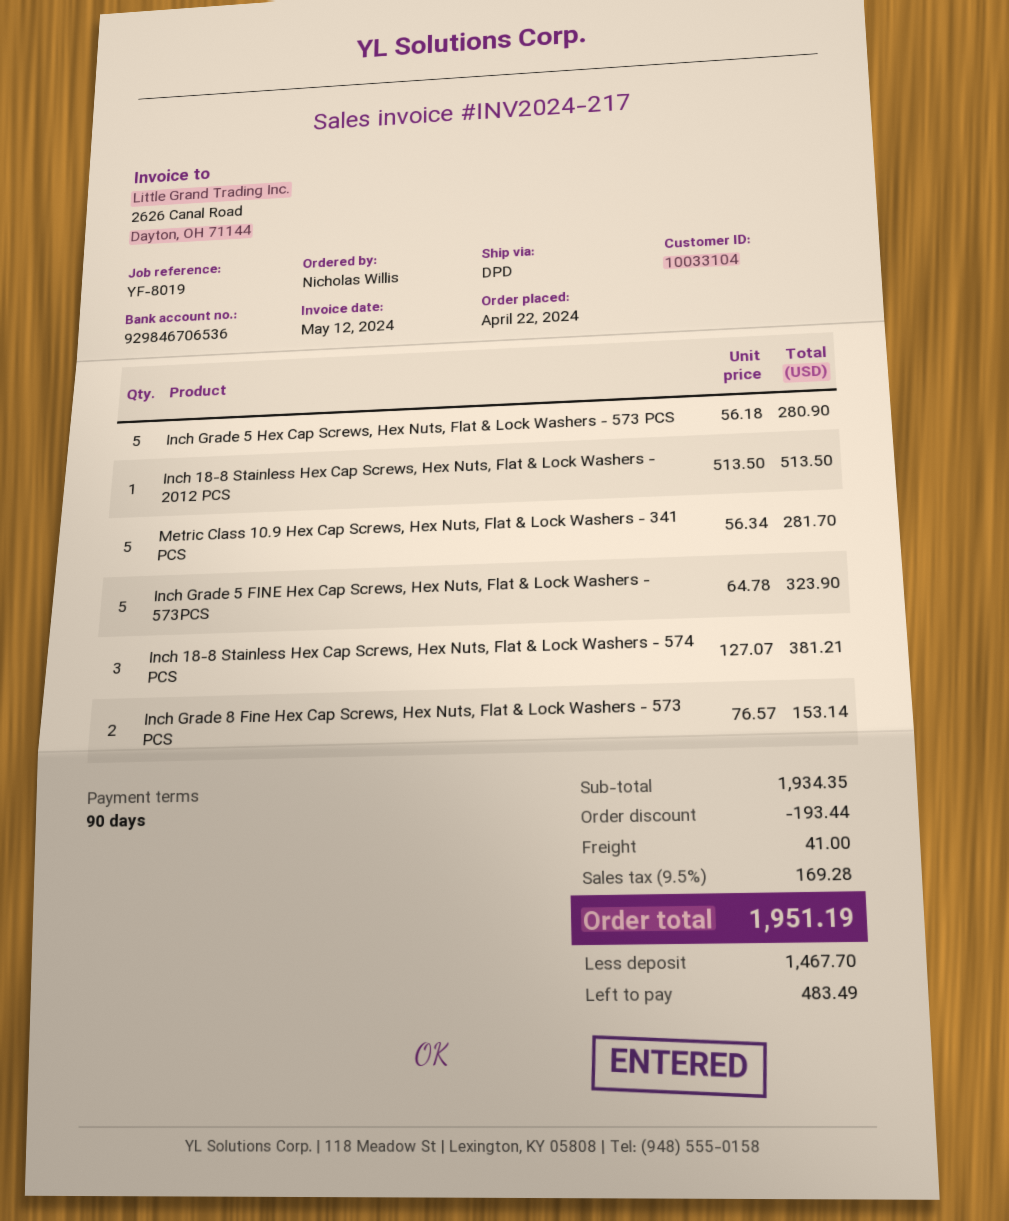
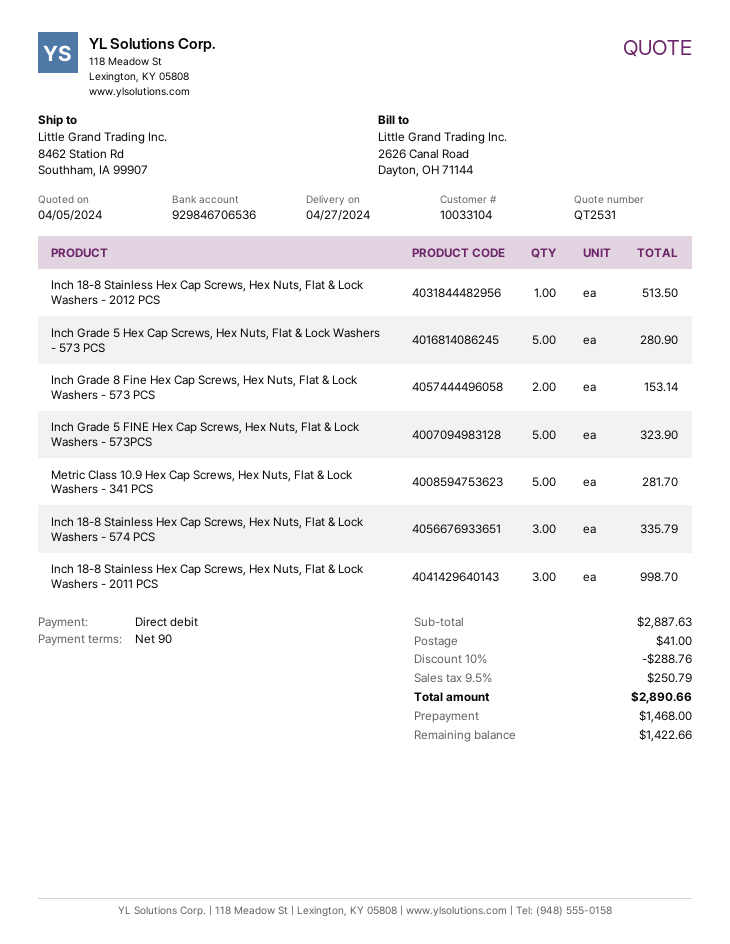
Inch 18-8 Stainless Hex Cap Screws, Hex Nuts, Flat & Lock Washers - 574 PCS: 3 for 381.21 -> 3 for 335.79
Inch 18-8 Stainless Hex Cap Screws, Hex Nuts, Flat & Lock Washers - 2011 PCS: none -> 3 for 998.70
subtotal: 1934.35 -> 2887.63
discount: 193.44 -> 288.76
tax: 9.5% = 169.28 -> 9.5% = 250.79
total: 1951.19 -> 2890.66
deposit: 1467.70 -> 1468.00
balance: 483.49 -> 1422.66

